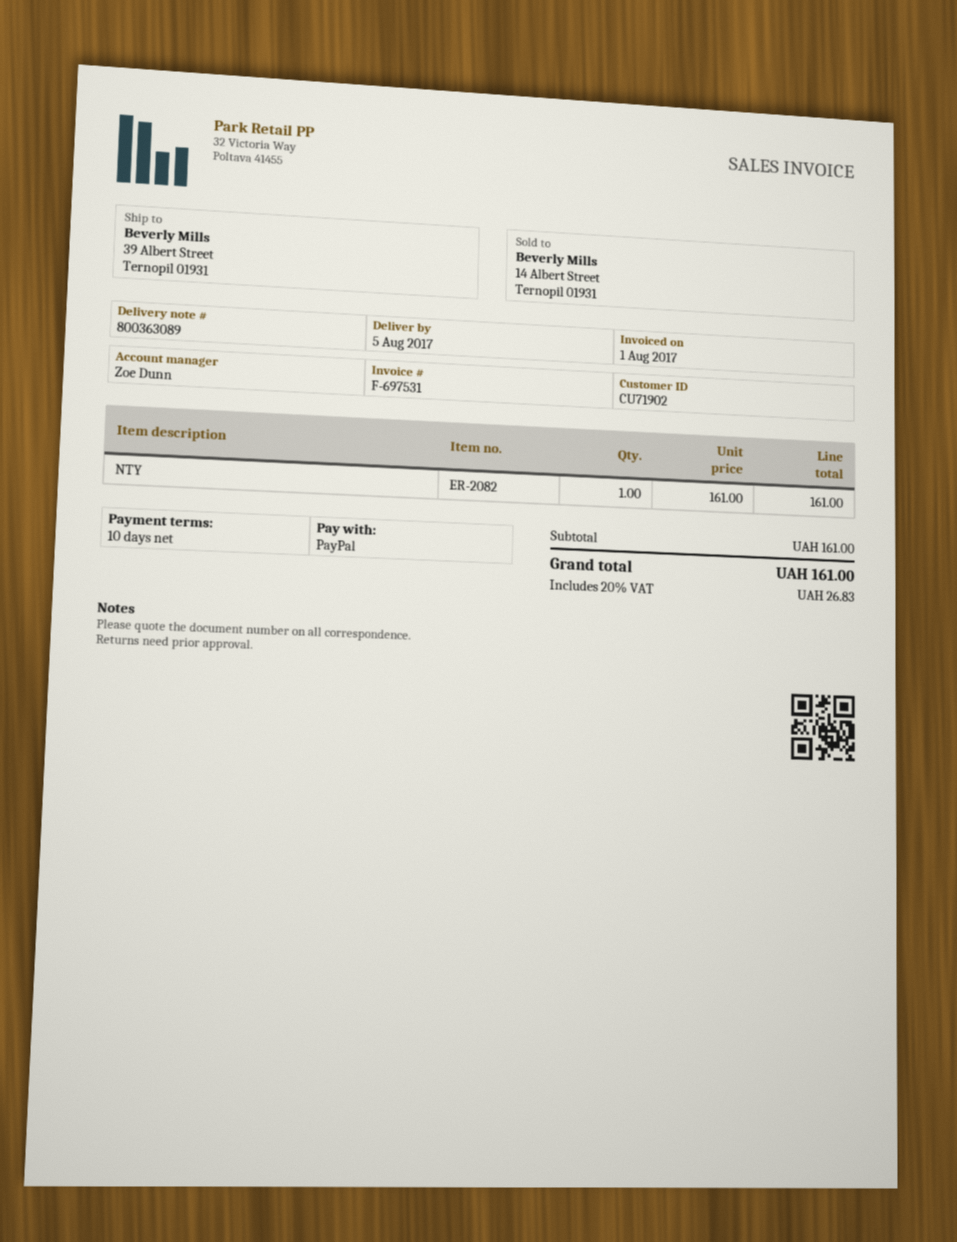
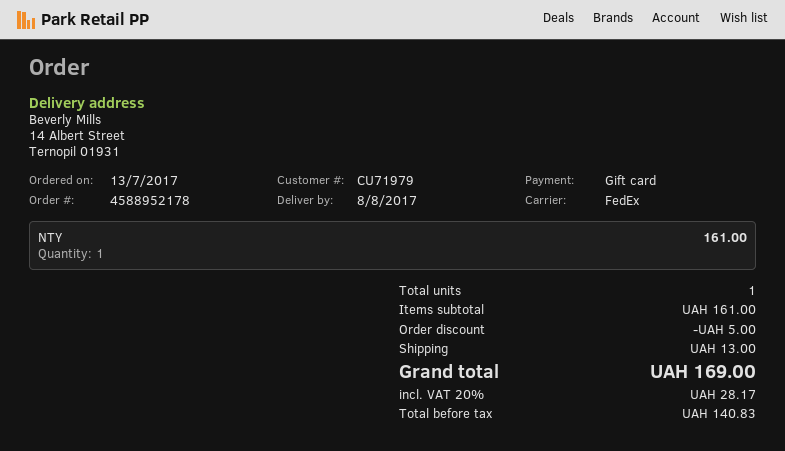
delivery date: 2017-08-05 -> 2017-08-08
customer number: CU71902 -> CU71979
payment method: PayPal -> gift card
ship to: 39 Albert Street, Ternopil 01931 -> 14 Albert Street, Ternopil 01931
discount: none -> 5.00
shipping: none -> 13.00
tax: 20% = 26.83 -> 20% = 28.17
total: 161.00 -> 169.00

